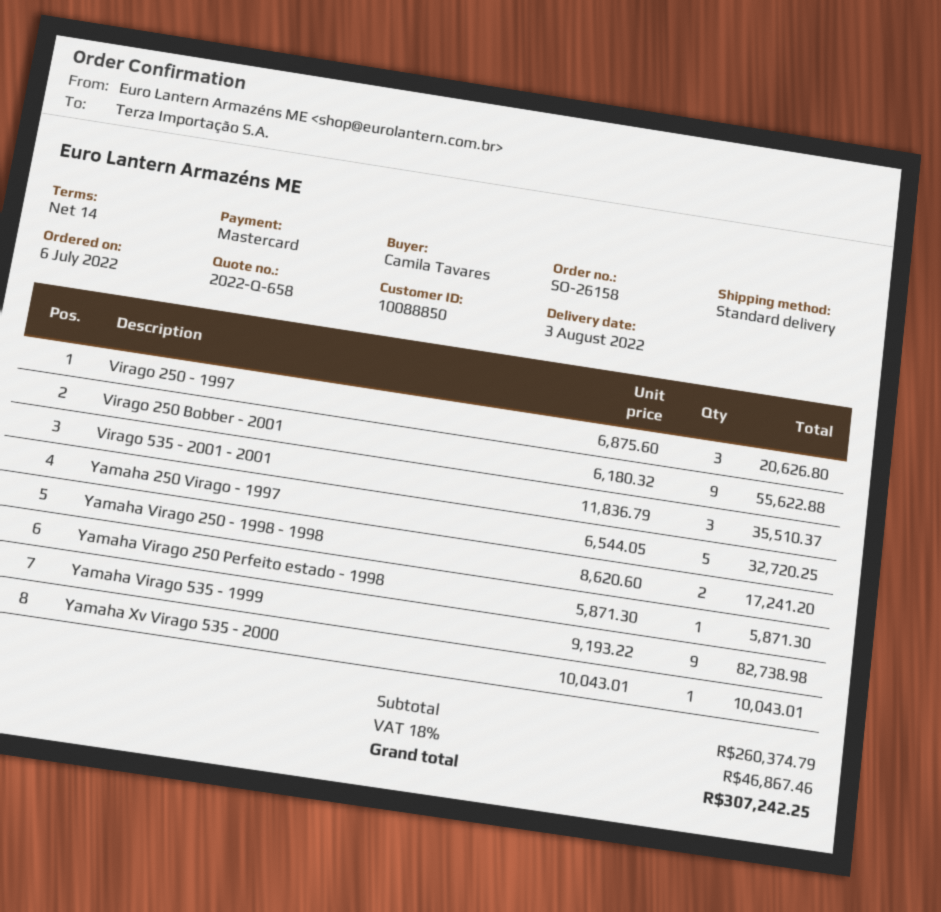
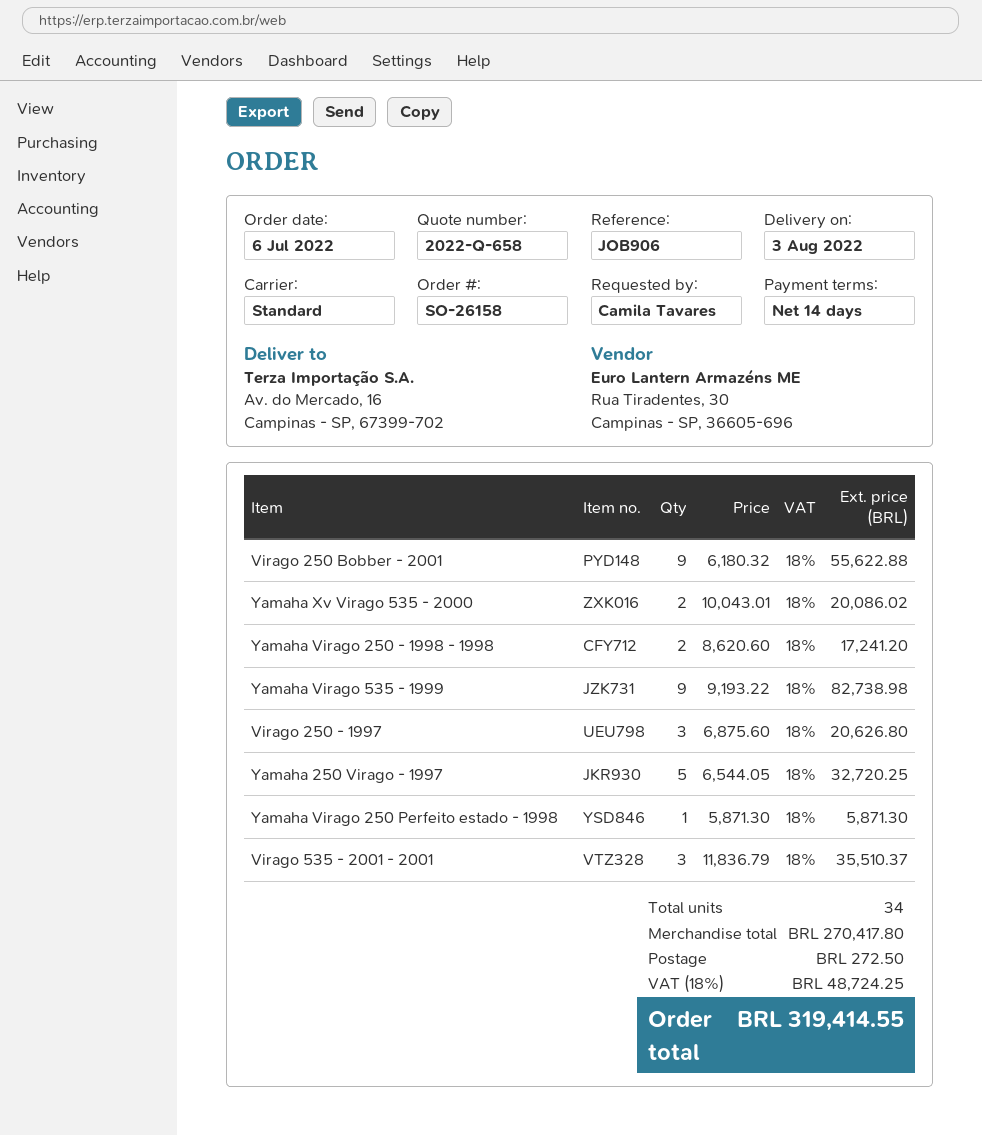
Yamaha Xv Virago 535 - 2000: 1 x 10043.01 = 10043.01 -> 2 x 10043.01 = 20086.02
subtotal: 260374.79 -> 270417.80
shipping: none -> 272.50
tax: 18% = 46867.46 -> 18% = 48724.25
total: 307242.25 -> 319414.55

